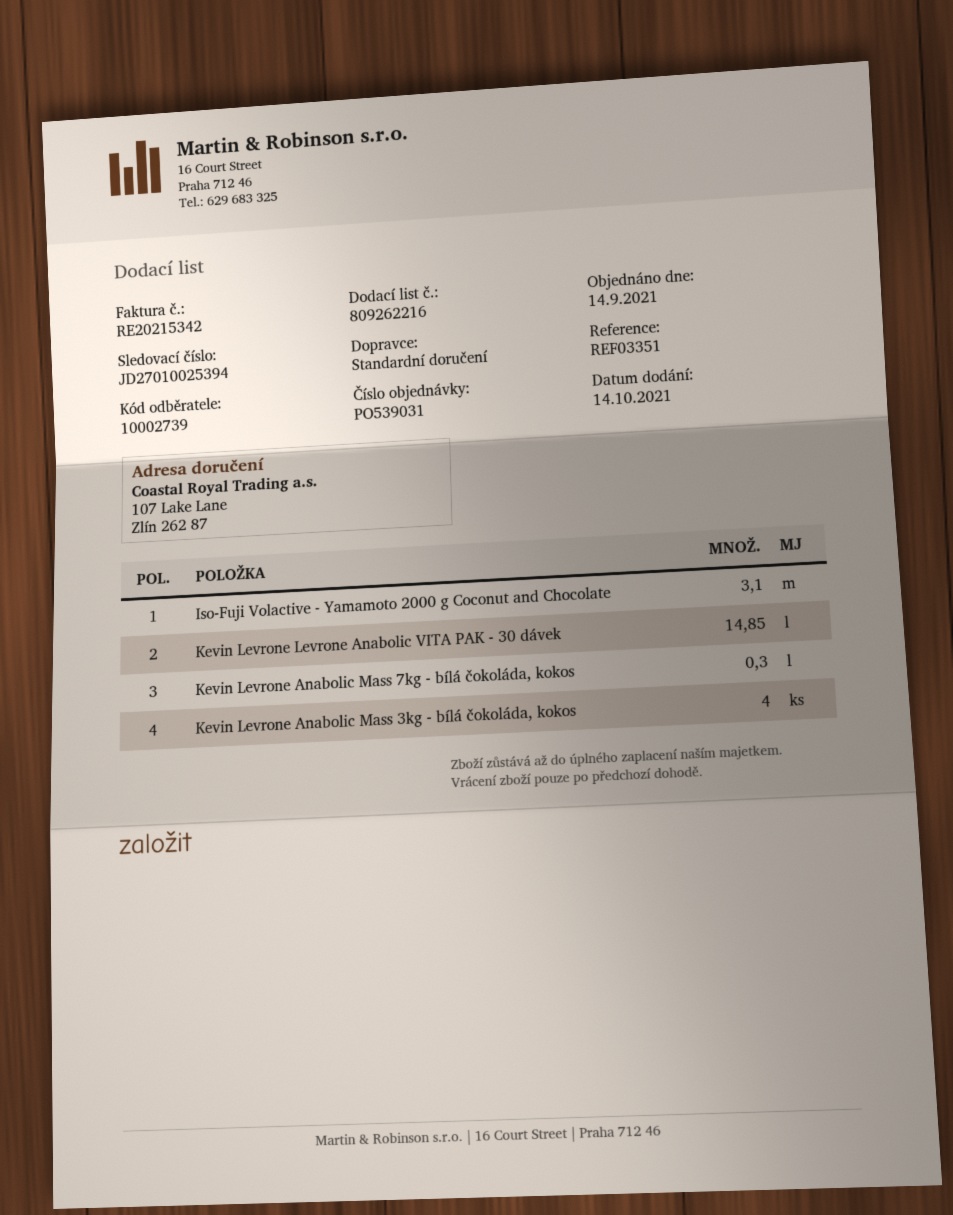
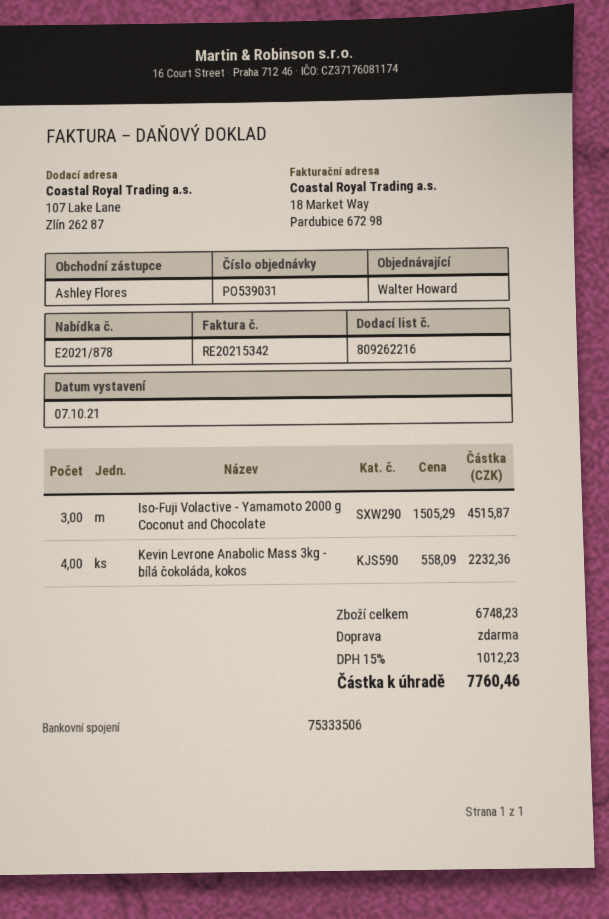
Iso-Fuji Volactive - Yamamoto 2000 g Coconut and Chocolate: 3.1 -> 3
Kevin Levrone Levrone Anabolic VITA PAK - 30 dávek: 14.85 -> none
Kevin Levrone Anabolic Mass 7kg - bílá čokoláda, kokos: 0.3 -> none

